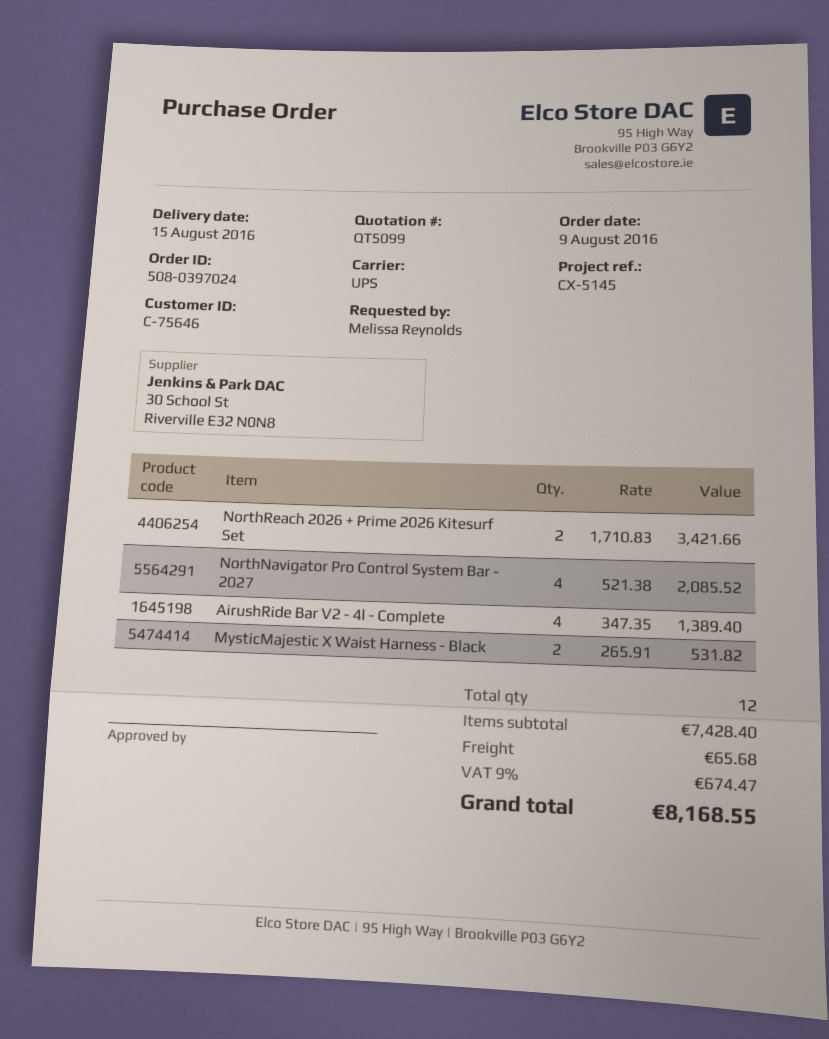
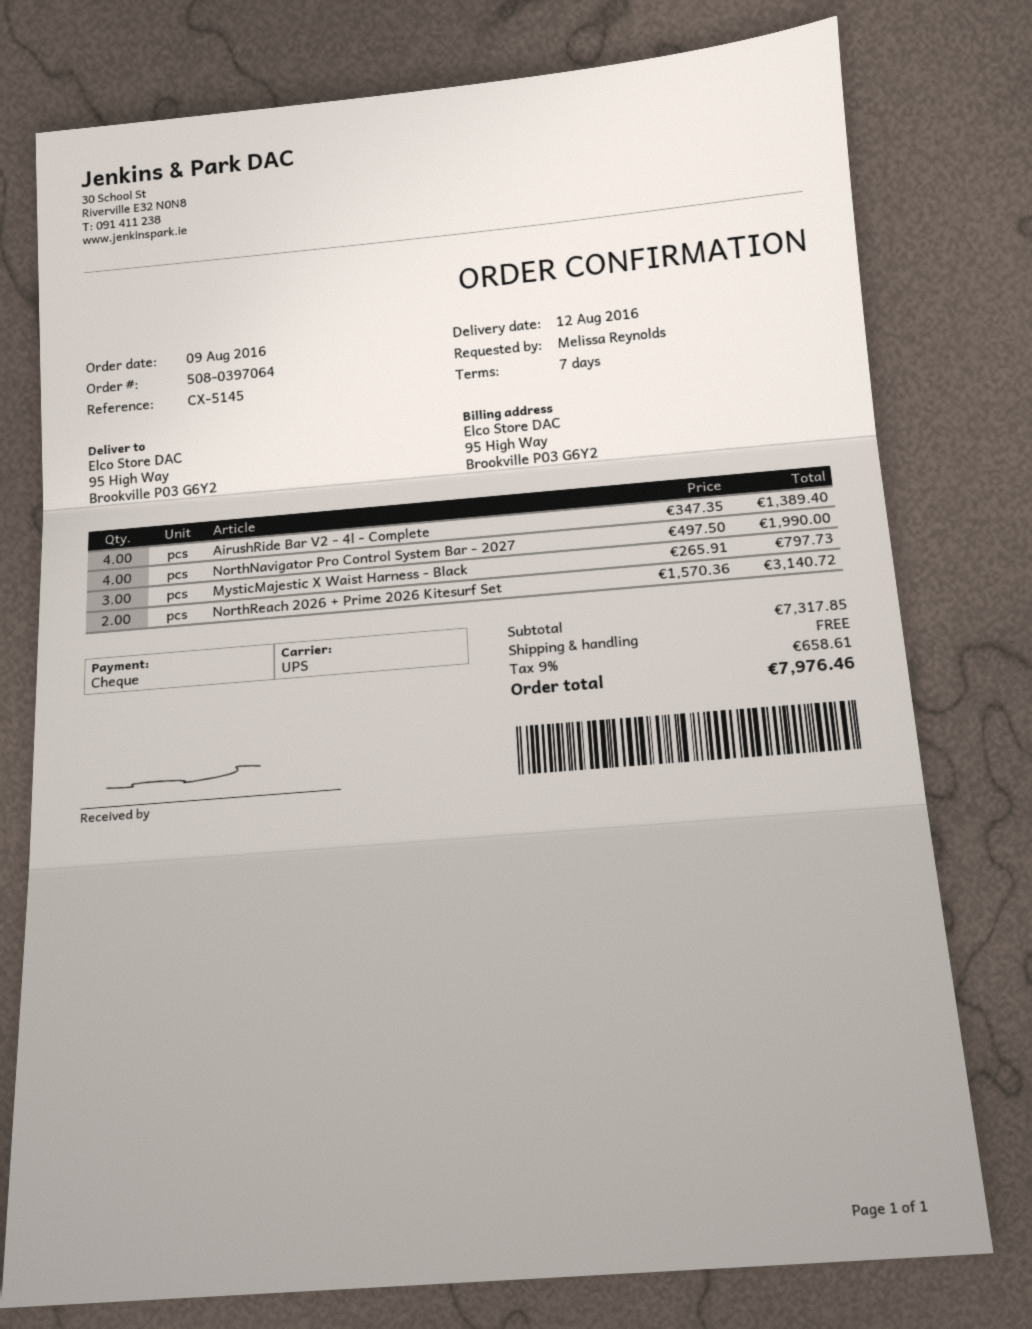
order number: 508-0397024 -> 508-0397064
delivery date: 2016-08-15 -> 2016-08-12
NorthReach 2026 + Prime 2026 Kitesurf Set: 2 x 1710.83 = 3421.66 -> 2 x 1570.36 = 3140.72
NorthNavigator Pro Control System Bar - 2027: 4 x 521.38 = 2085.52 -> 4 x 497.50 = 1990.00
MysticMajestic X Waist Harness - Black: 2 x 265.91 = 531.82 -> 3 x 265.91 = 797.73
subtotal: 7428.40 -> 7317.85
shipping: 65.68 -> 0.00
tax: 9% = 674.47 -> 9% = 658.61
total: 8168.55 -> 7976.46

